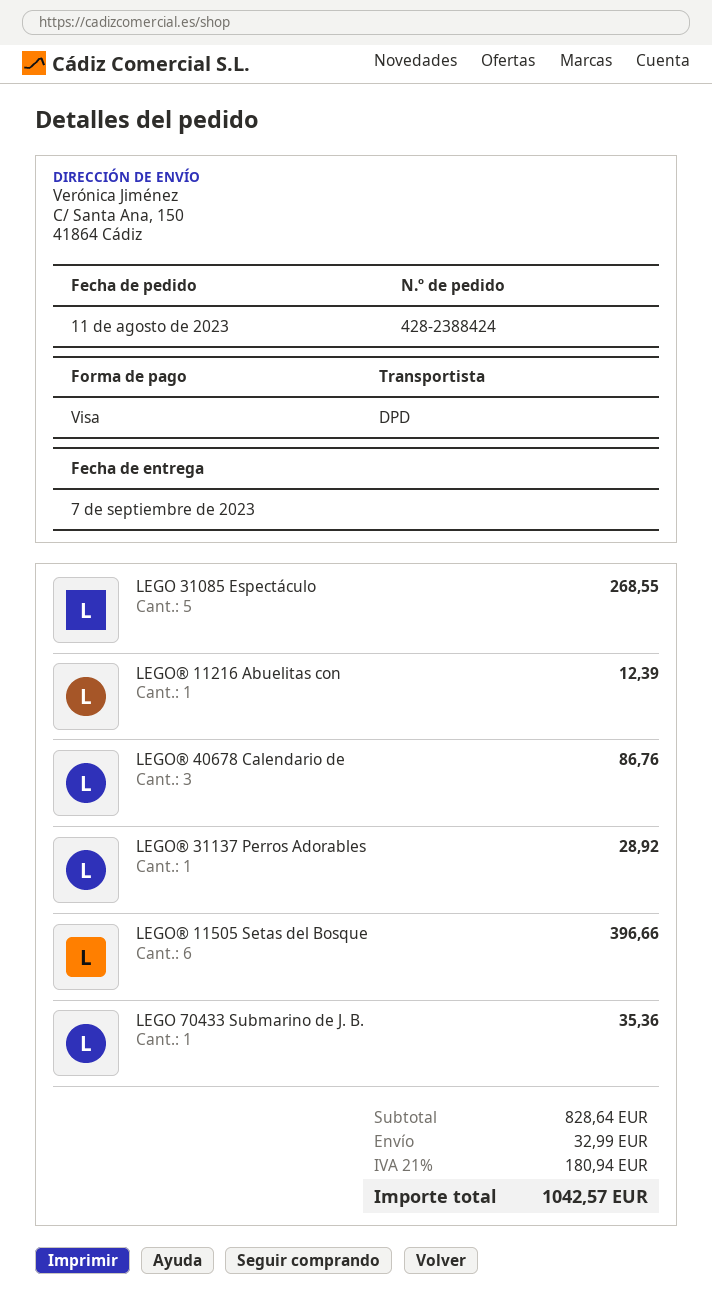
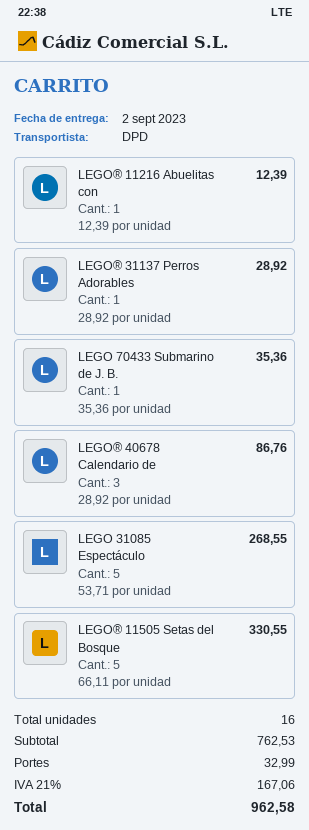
delivery date: 2023-09-07 -> 2023-09-02
LEGO® 11505 Setas del Bosque: 6 for 396.66 -> 5 for 330.55
subtotal: 828.64 -> 762.53
tax: 21% = 180.94 -> 21% = 167.06
total: 1042.57 -> 962.58

